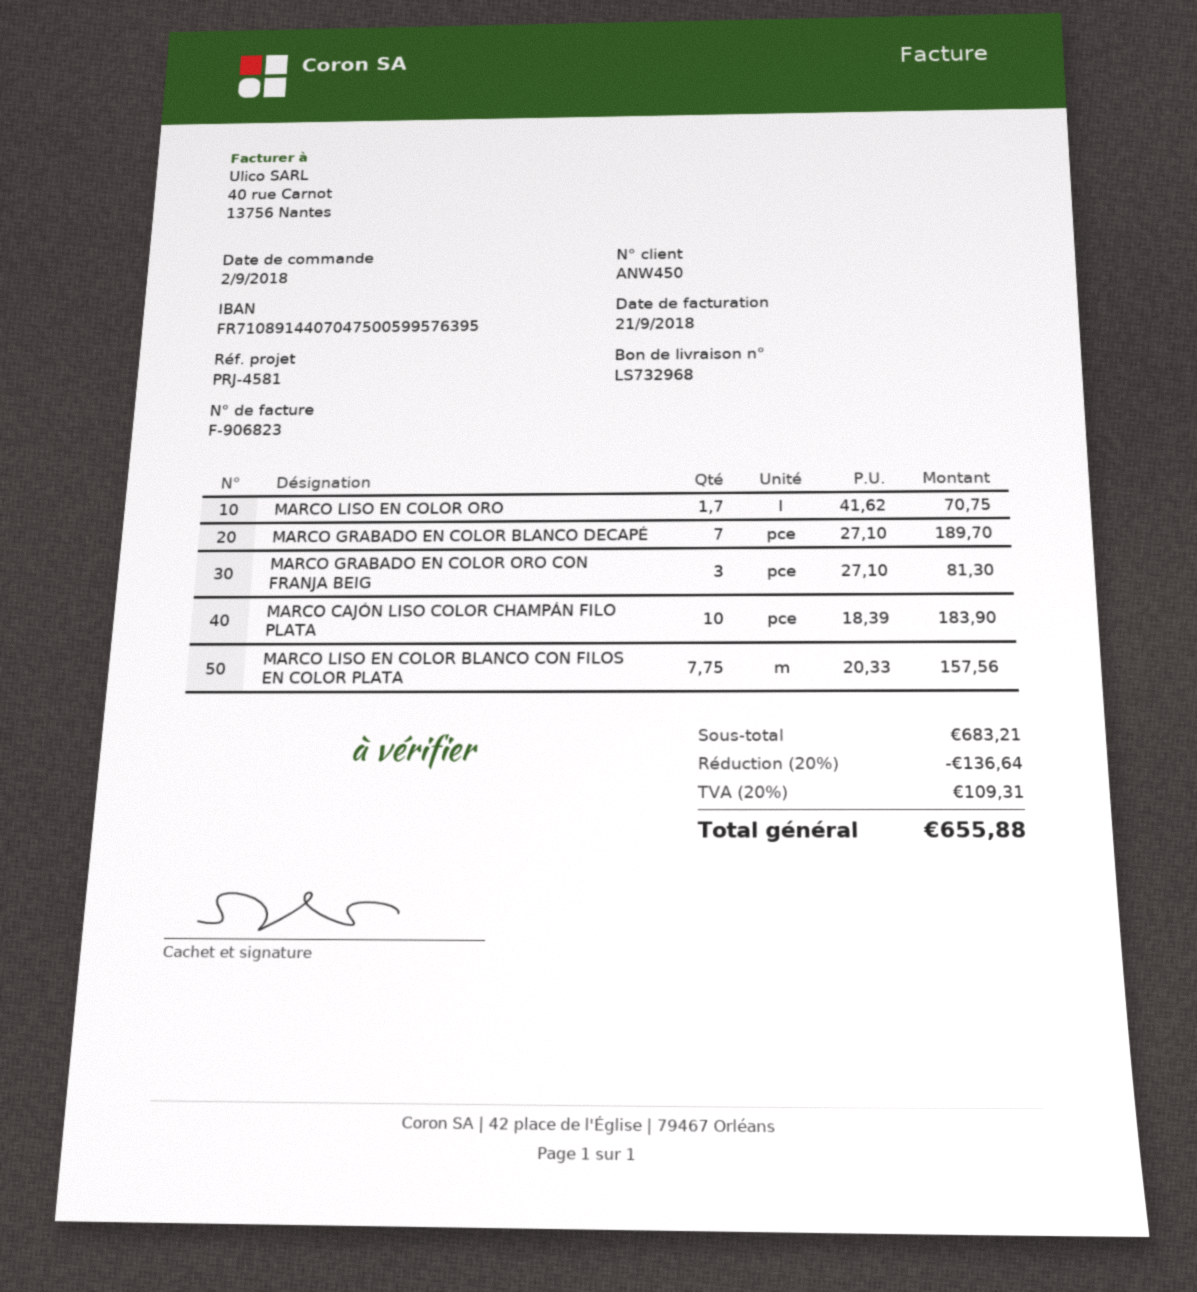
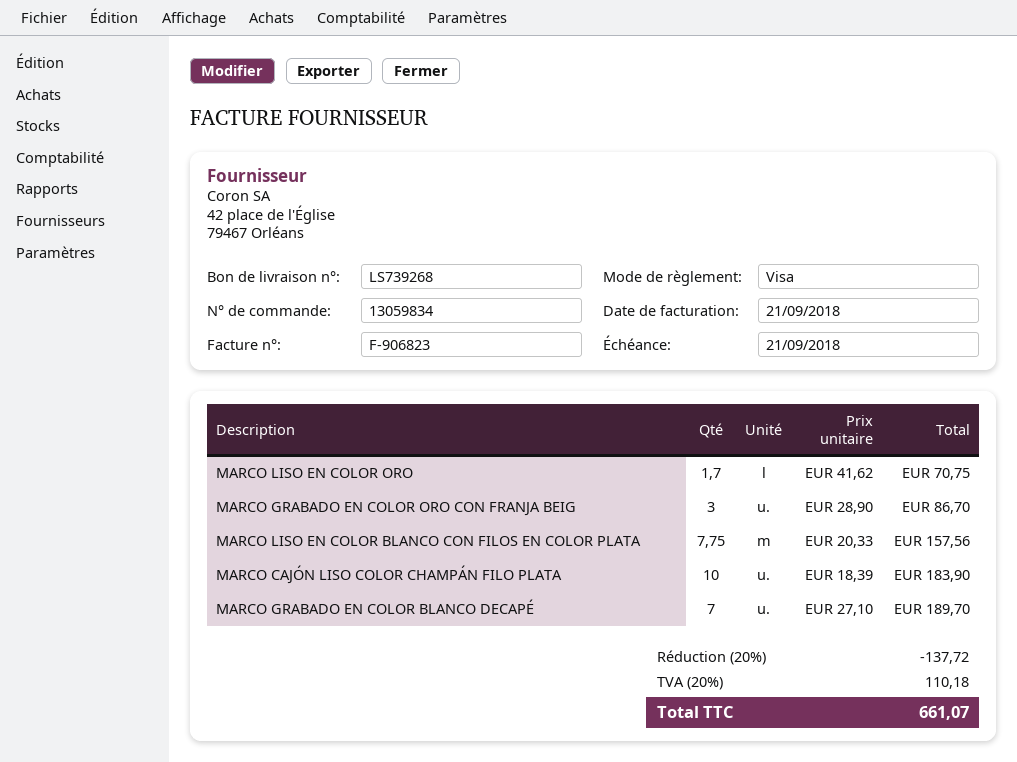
delivery note number: LS732968 -> LS739268
MARCO GRABADO EN COLOR ORO CON FRANJA BEIG: 3 x 27.10 = 81.30 -> 3 x 28.90 = 86.70
discount: 20% = 136.64 -> 20% = 137.72
tax: 20% = 109.31 -> 20% = 110.18
total: 655.88 -> 661.07

